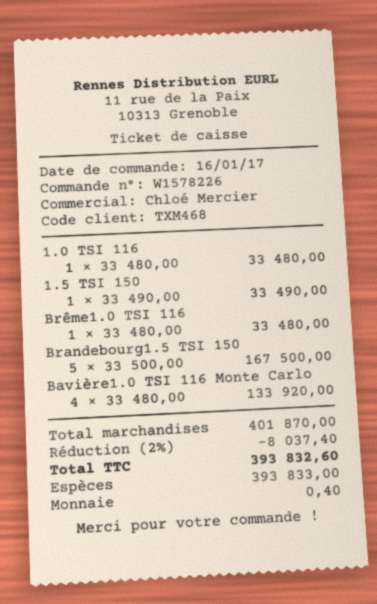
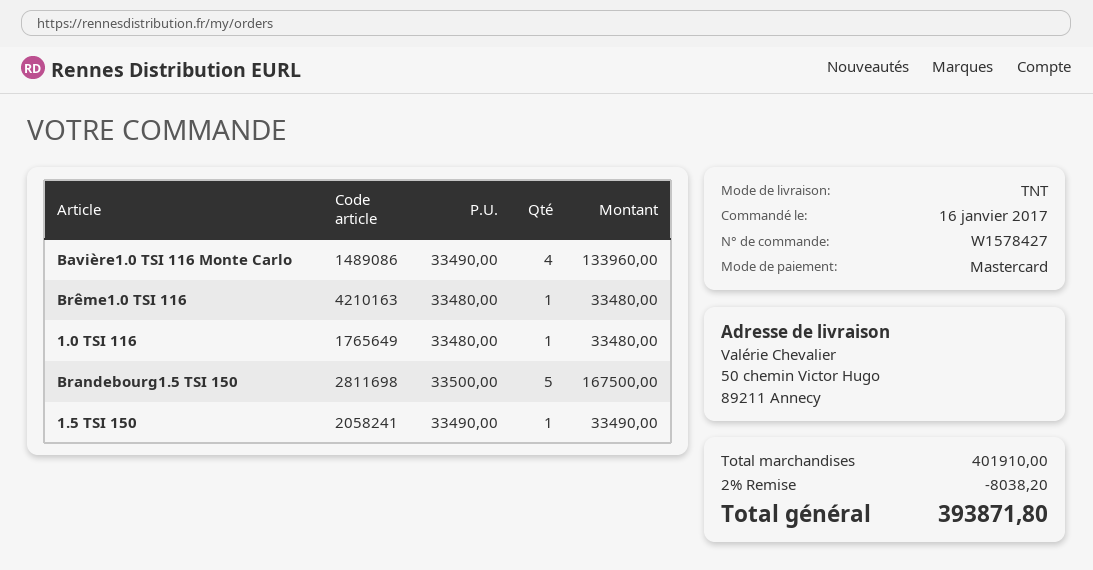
order number: W1578226 -> W1578427
payment method: cash -> Mastercard
Bavière1.0 TSI 116 Monte Carlo: 4 x 33480.00 = 133920.00 -> 4 x 33490.00 = 133960.00
subtotal: 401870.00 -> 401910.00
discount: 2% = 8037.40 -> 2% = 8038.20
total: 393832.60 -> 393871.80

